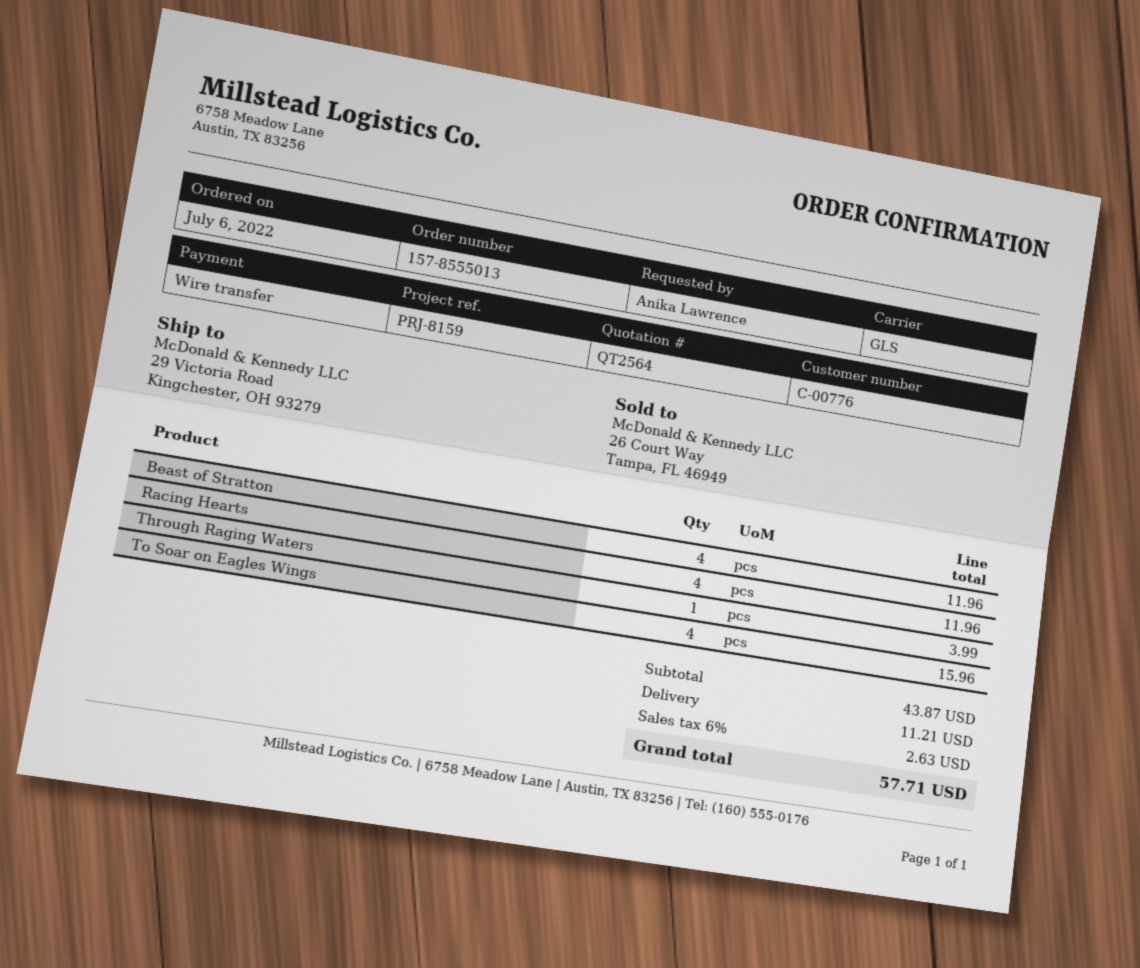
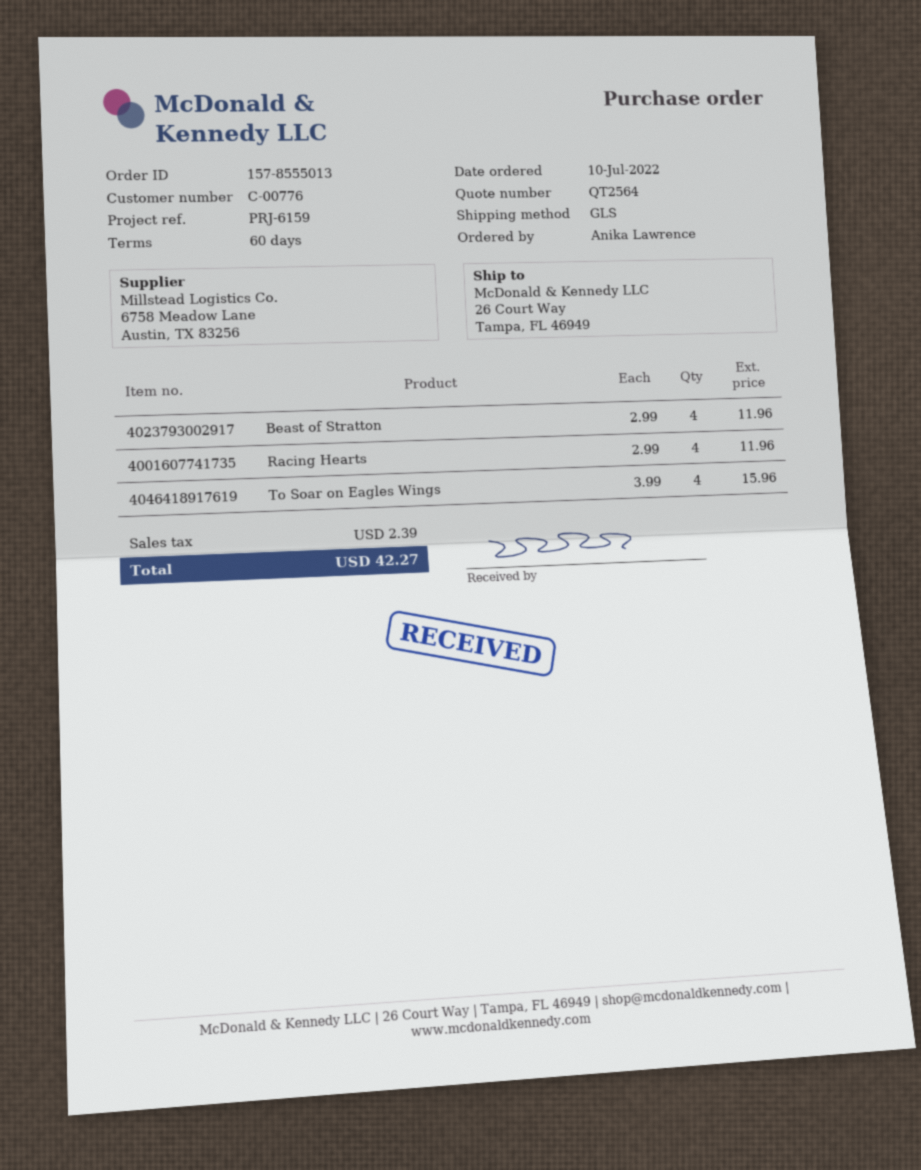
order date: 2022-07-06 -> 2022-07-10
reference: PRJ-8159 -> PRJ-6159
ship to: 29 Victoria Road, Kingchester, OH 93279 -> 26 Court Way, Tampa, FL 46949
Through Raging Waters: 1 for 3.99 -> none
shipping: 11.21 -> none
tax: 2.63 -> 2.39
total: 57.71 -> 42.27

